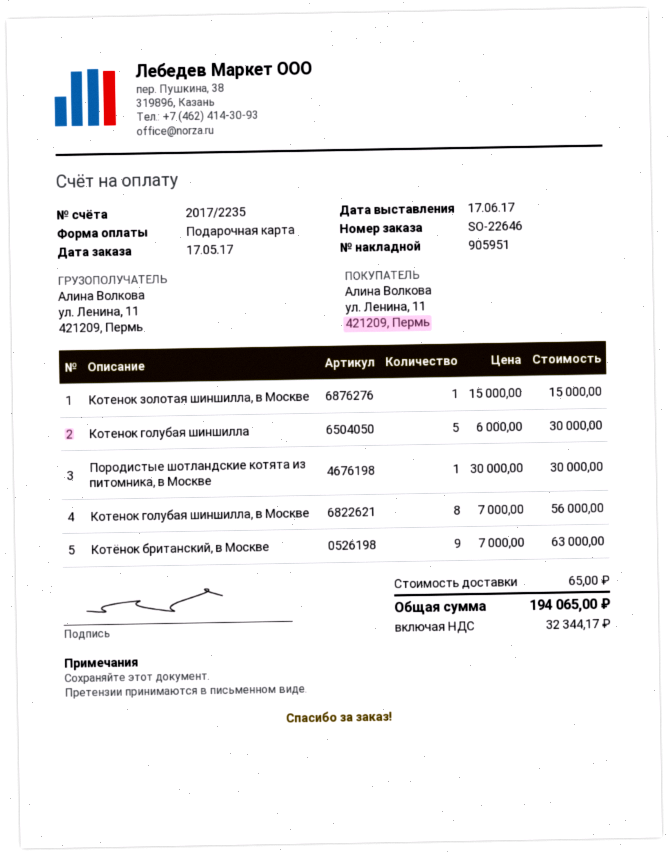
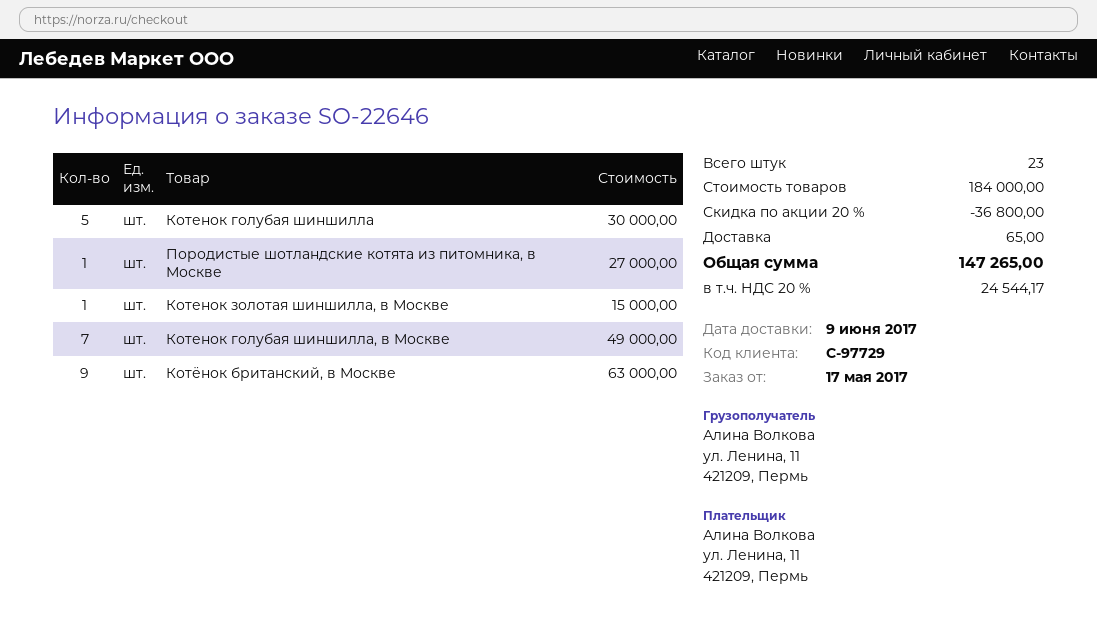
Породистые шотландские котята из питомника, в Москве: 1 for 30000.00 -> 1 for 27000.00
Котенок голубая шиншилла, в Москве: 8 for 56000.00 -> 7 for 49000.00
discount: none -> 20% = 36800.00
tax: 32344.17 -> 24544.17
total: 194065.00 -> 147265.00

